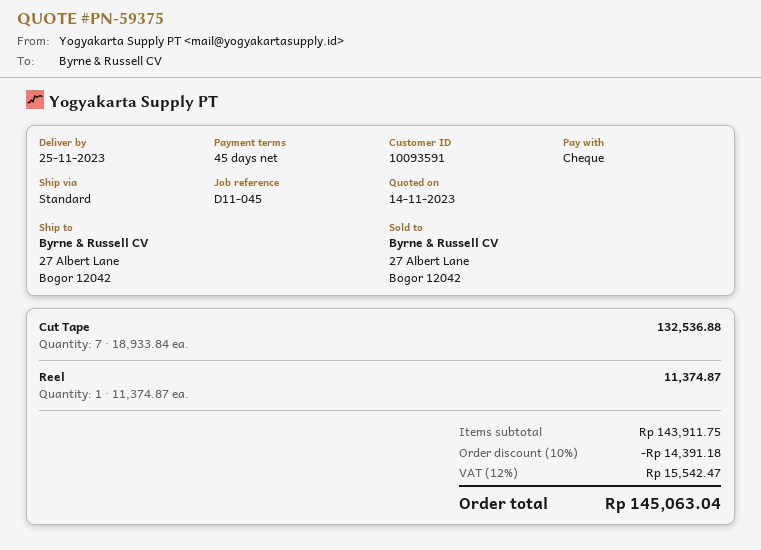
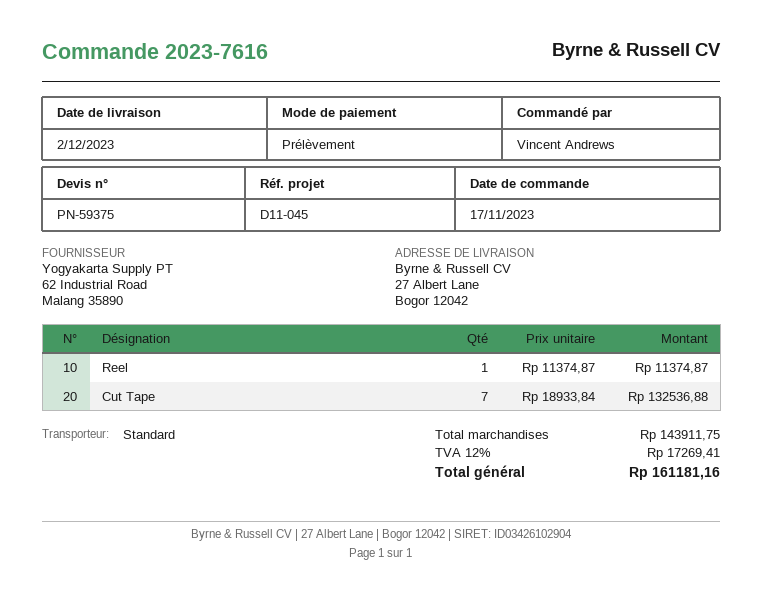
delivery date: 2023-11-25 -> 2023-12-02
payment method: cheque -> direct debit
discount: 10% = 14391.18 -> none
tax: 12% = 15542.47 -> 12% = 17269.41
total: 145063.04 -> 161181.16

